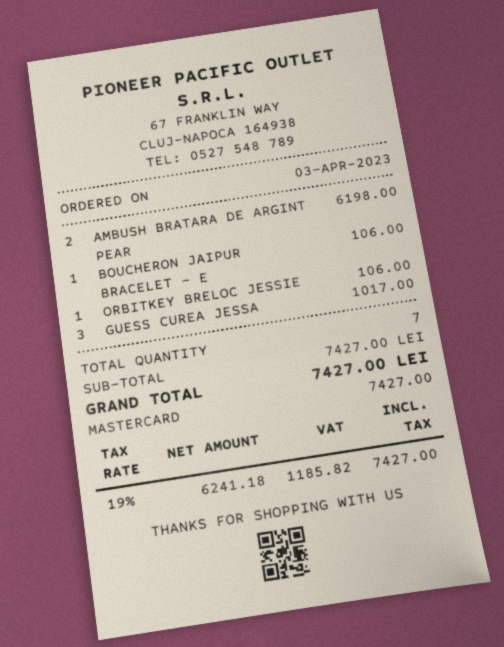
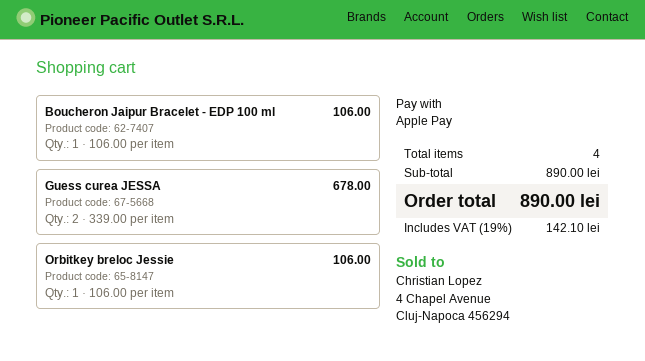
payment method: Mastercard -> Apple Pay
AMBUSH BRATARA DE ARGINT PEAR: 2 for 6198.00 -> none
GUESS CUREA JESSA: 3 for 1017.00 -> 2 for 678.00
total quantity: 7 -> 4
subtotal: 7427.00 -> 890.00
tax: 19% = 1185.82 -> 19% = 142.10
total: 7427.00 -> 890.00

